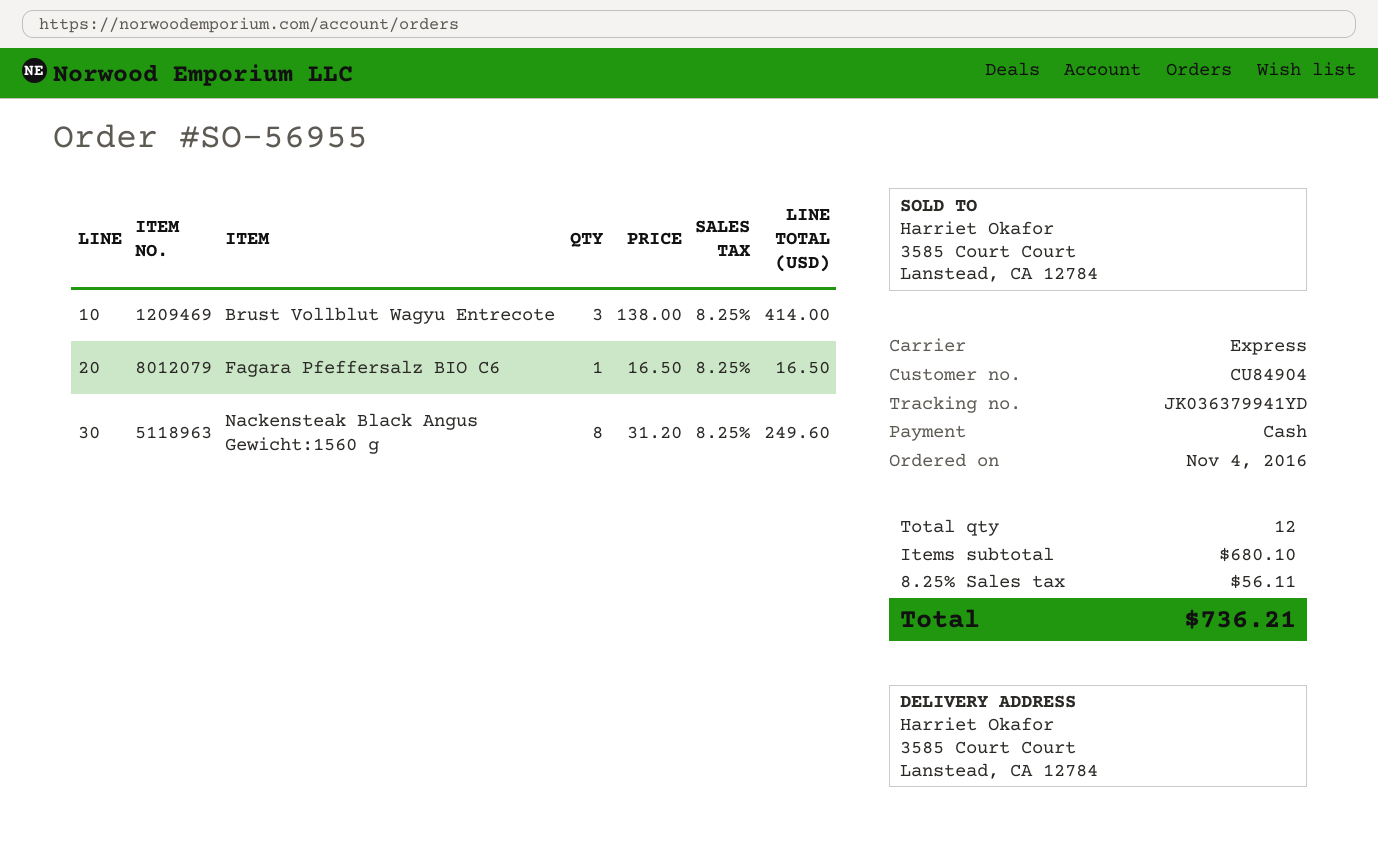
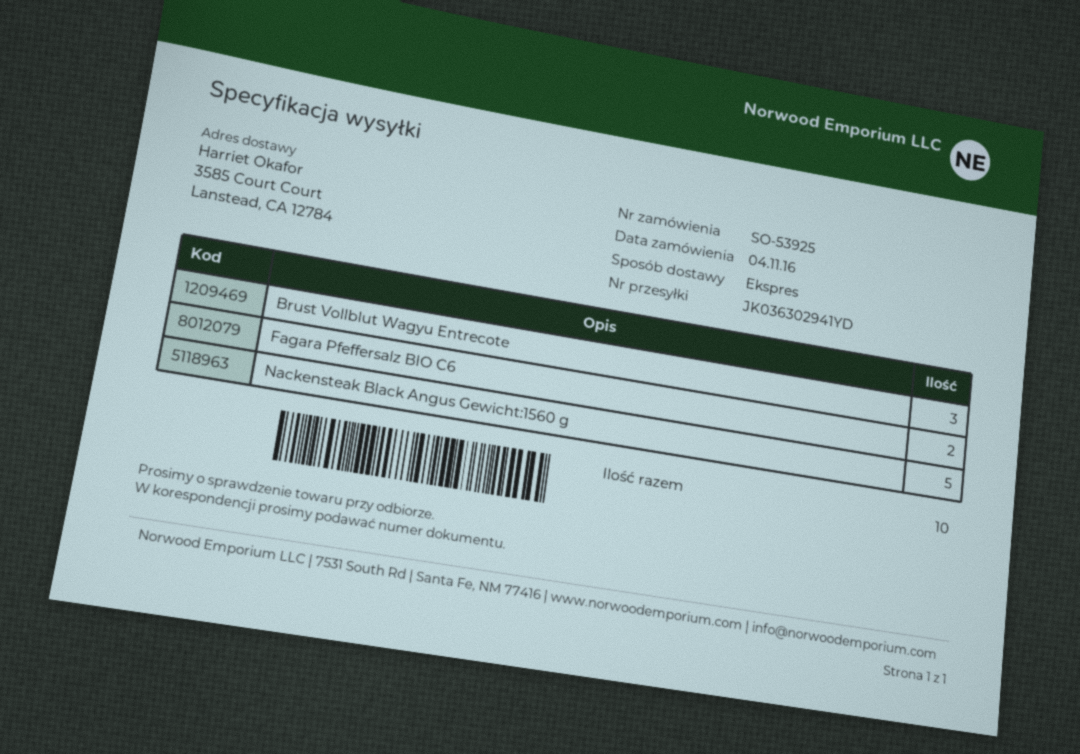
order number: SO-56955 -> SO-53925
tracking number: JK036379941YD -> JK036302941YD
Fagara Pfeffersalz BIO C6: 1 -> 2
Nackensteak Black Angus Gewicht:1560 g: 8 -> 5
total quantity: 12 -> 10

